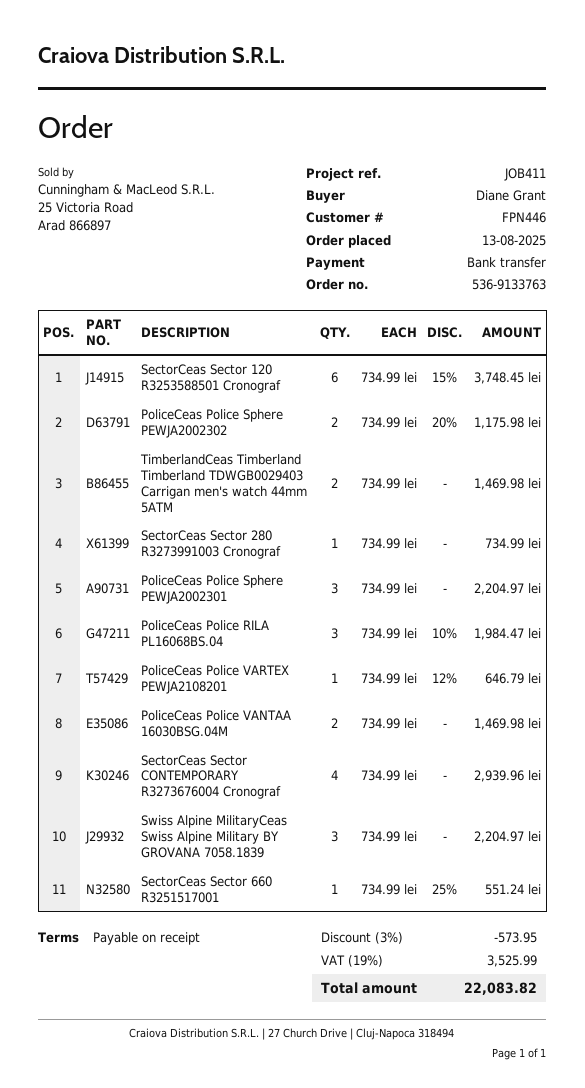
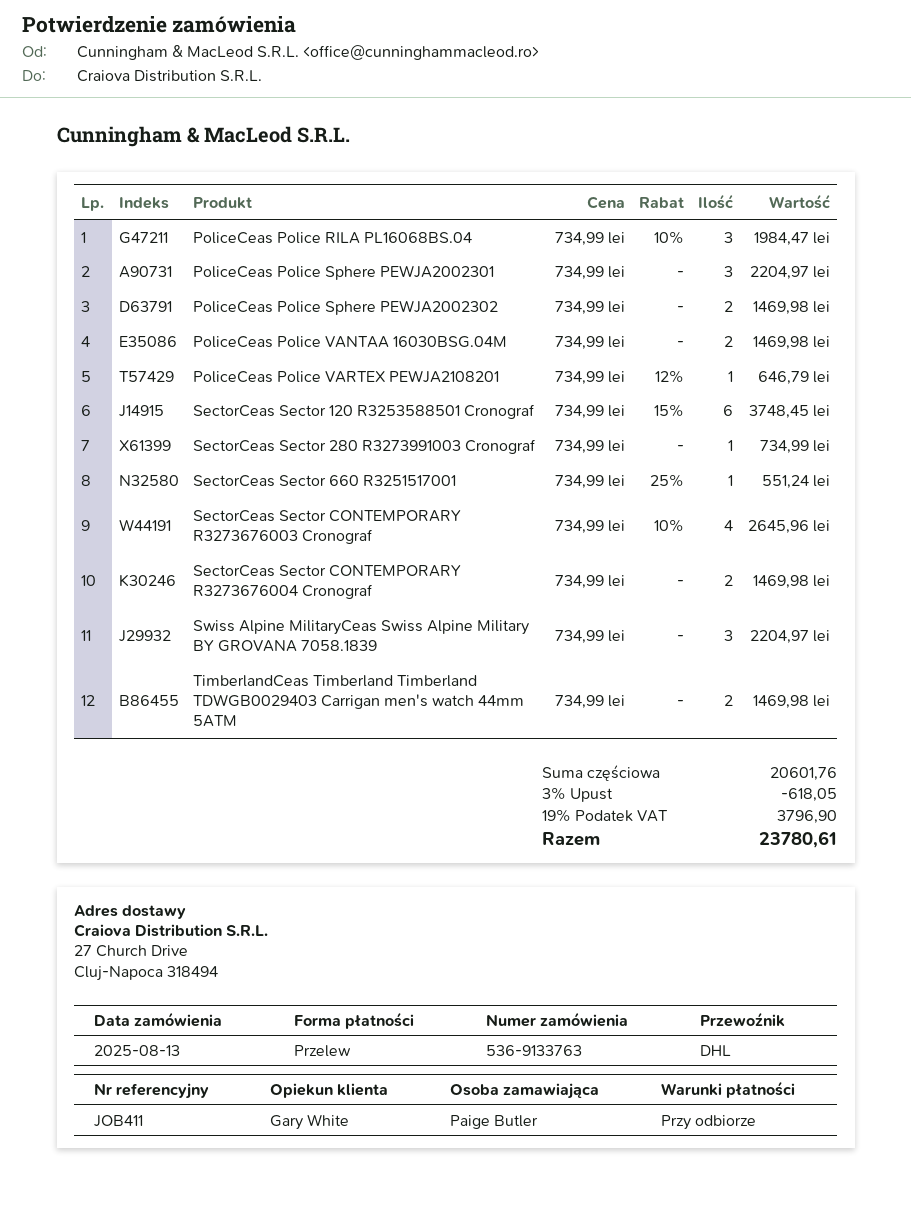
ordered by: Diane Grant -> Paige Butler
PoliceCeas Police Sphere PEWJA2002302: 2 x 734.99 - 20% = 1175.98 -> 2 x 734.99 = 1469.98
SectorCeas Sector CONTEMPORARY R3273676004 Cronograf: 4 x 734.99 = 2939.96 -> 2 x 734.99 = 1469.98
SectorCeas Sector CONTEMPORARY R3273676003 Cronograf: none -> 4 x 734.99 - 10% = 2645.96
discount: 3% = 573.95 -> 3% = 618.05
tax: 19% = 3525.99 -> 19% = 3796.90
total: 22083.82 -> 23780.61

